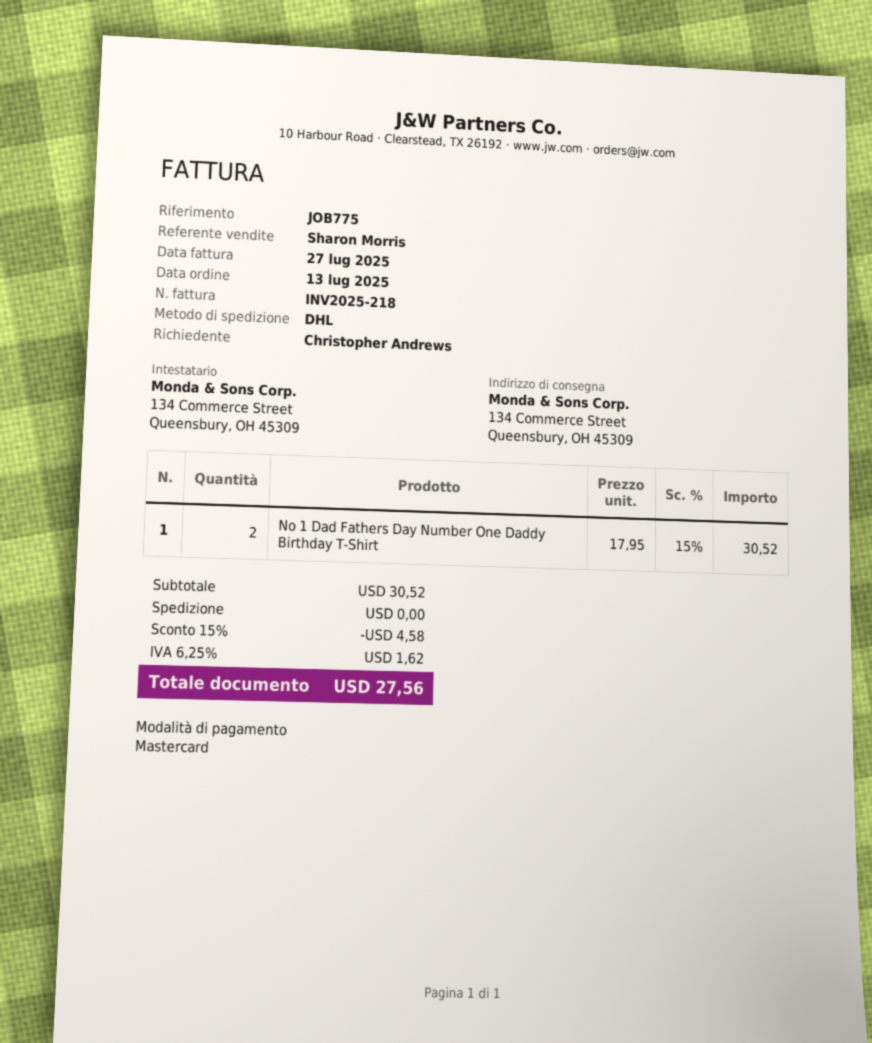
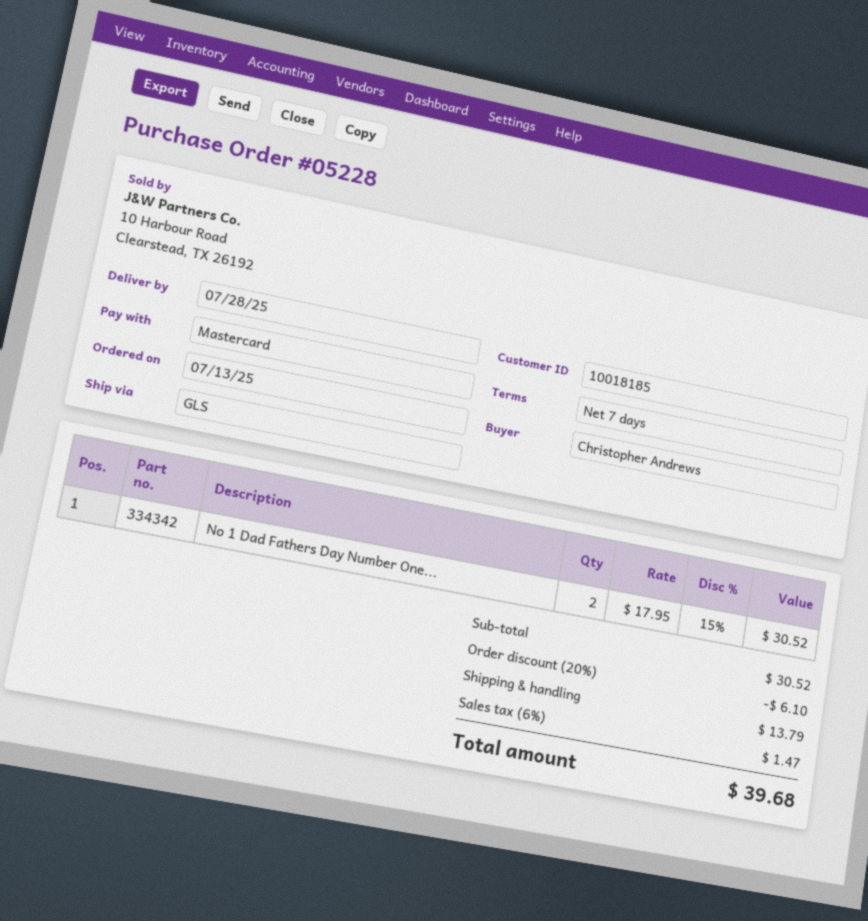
shipping method: DHL -> GLS
discount: 15% = 4.58 -> 20% = 6.10
shipping: 0.00 -> 13.79
tax: 6.25% = 1.62 -> 6% = 1.47
total: 27.56 -> 39.68

